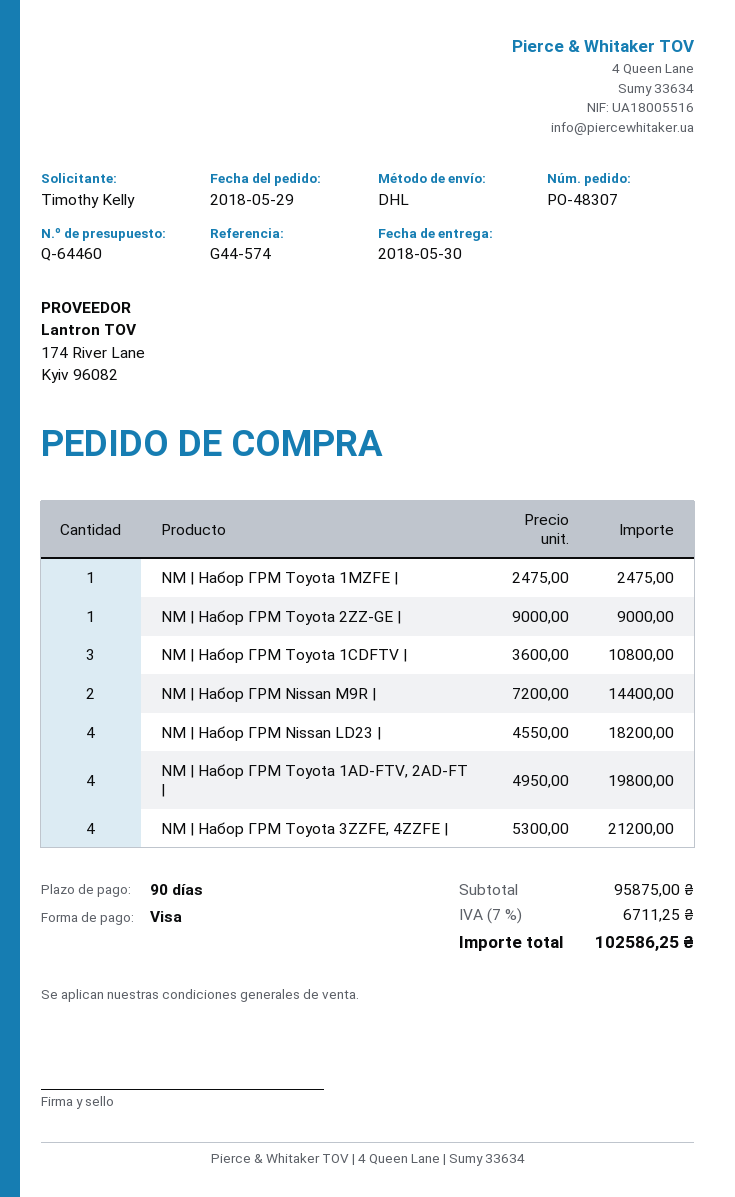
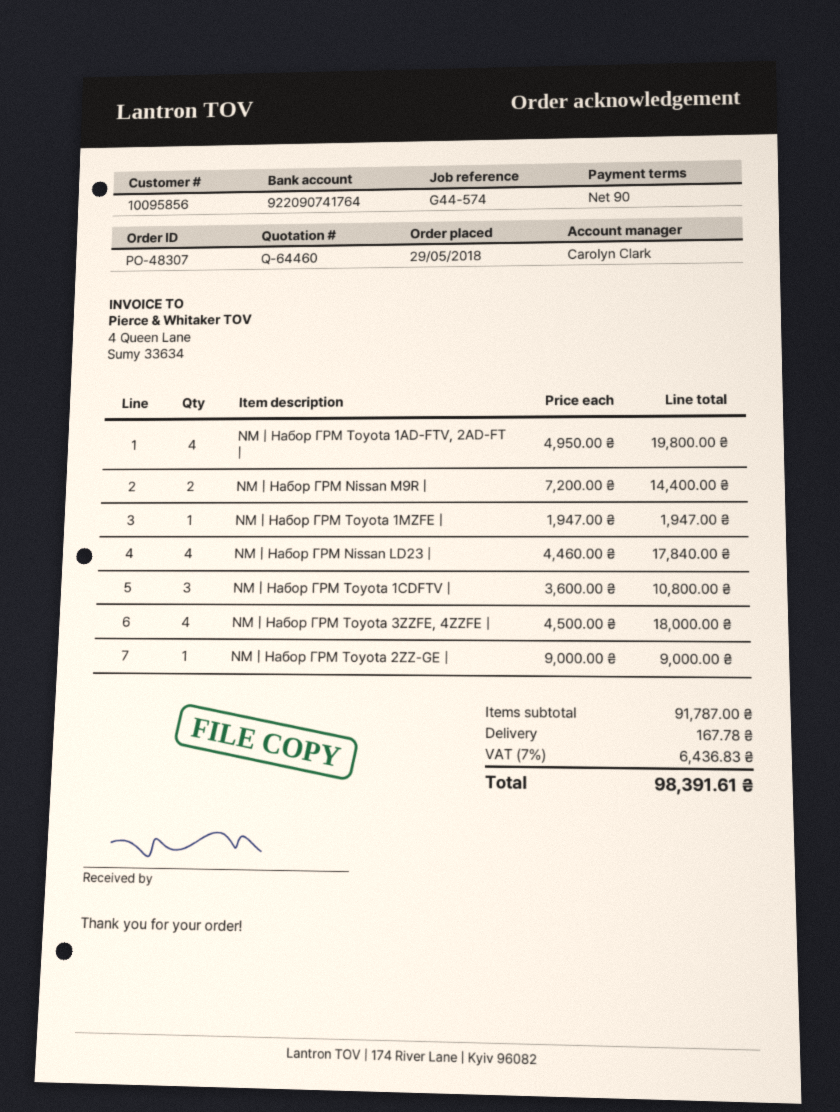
NM | Набор ГРМ Toyota 1MZFE |: 1 x 2475.00 = 2475.00 -> 1 x 1947.00 = 1947.00
NM | Набор ГРМ Nissan LD23 |: 4 x 4550.00 = 18200.00 -> 4 x 4460.00 = 17840.00
NM | Набор ГРМ Toyota 3ZZFE, 4ZZFE |: 4 x 5300.00 = 21200.00 -> 4 x 4500.00 = 18000.00
subtotal: 95875.00 -> 91787.00
shipping: none -> 167.78
tax: 7% = 6711.25 -> 7% = 6436.83
total: 102586.25 -> 98391.61

